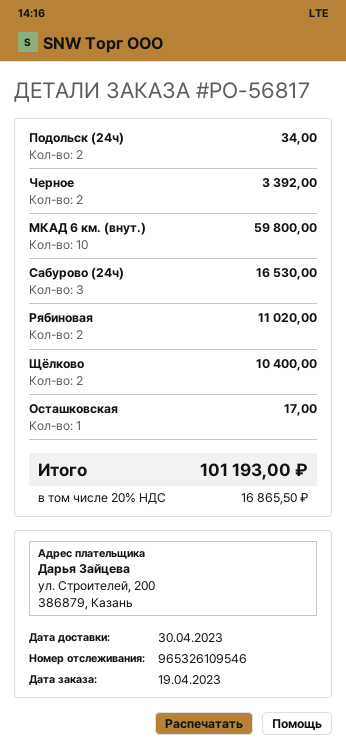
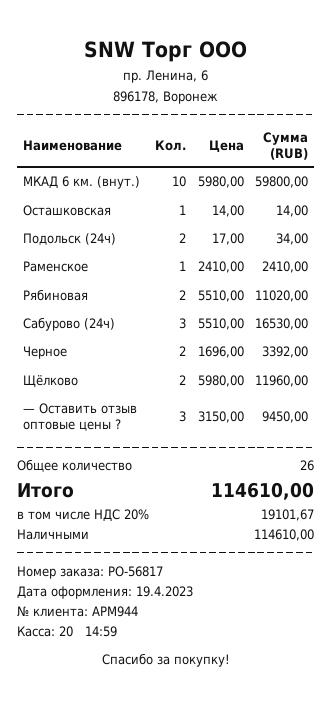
Щёлково: 2 for 10400.00 -> 2 for 11960.00
Осташковская: 1 for 17.00 -> 1 for 14.00
Раменское: none -> 1 for 2410.00
— Оставить отзыв оптовые цены ?: none -> 3 for 9450.00
tax: 20% = 16865.50 -> 20% = 19101.67
total: 101193.00 -> 114610.00

